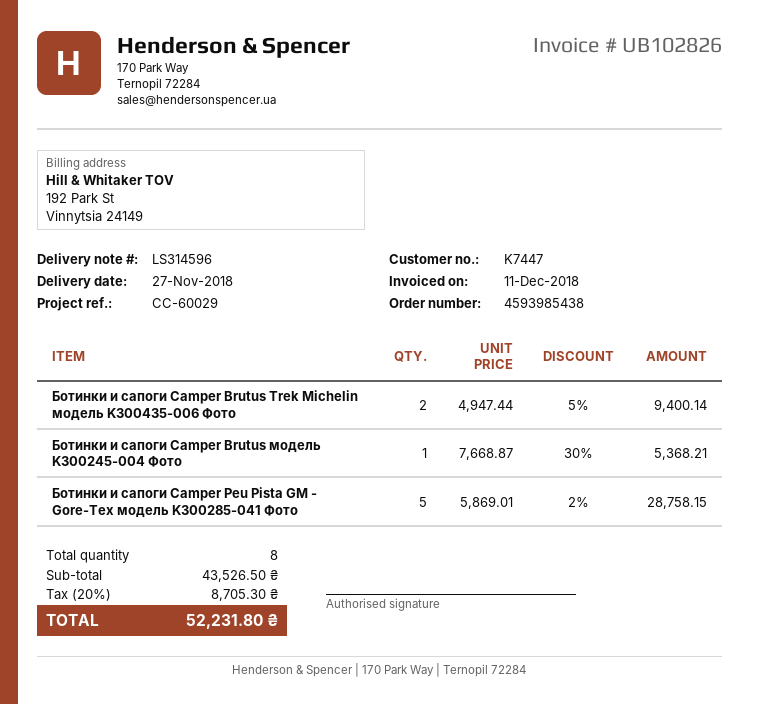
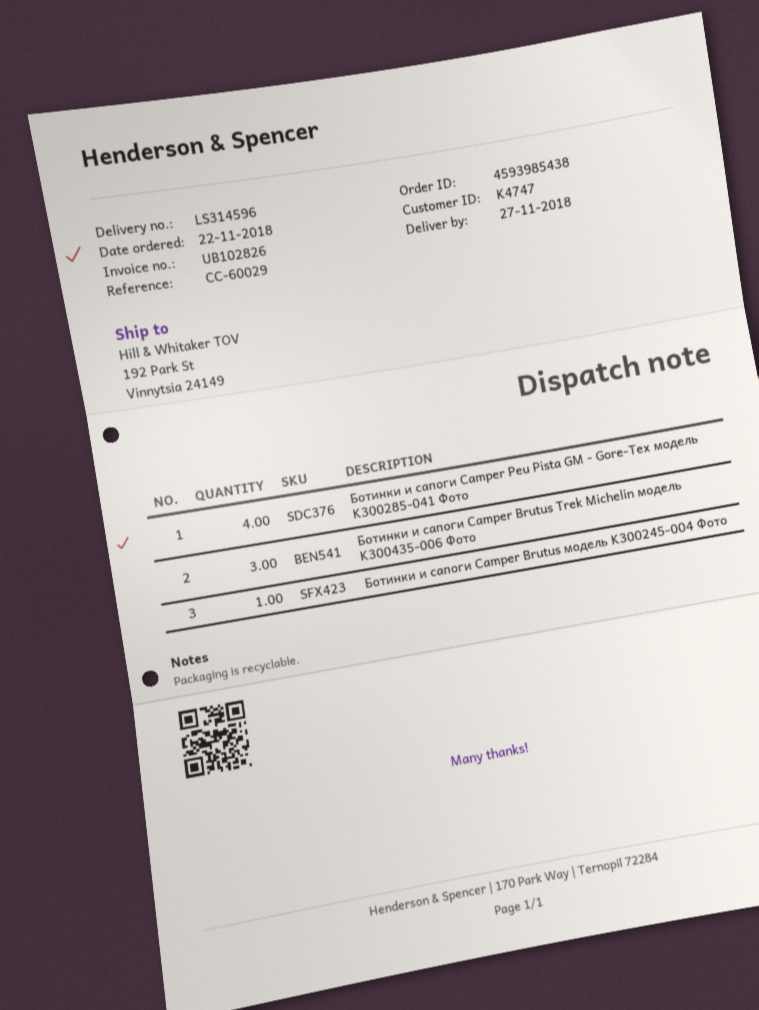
customer number: K7447 -> K4747
Ботинки и сапоги Camper Brutus Trek Michelin модель K300435-006 Фото: 2 -> 3
Ботинки и сапоги Camper Peu Pista GM - Gore-Tex модель K300285-041 Фото: 5 -> 4

